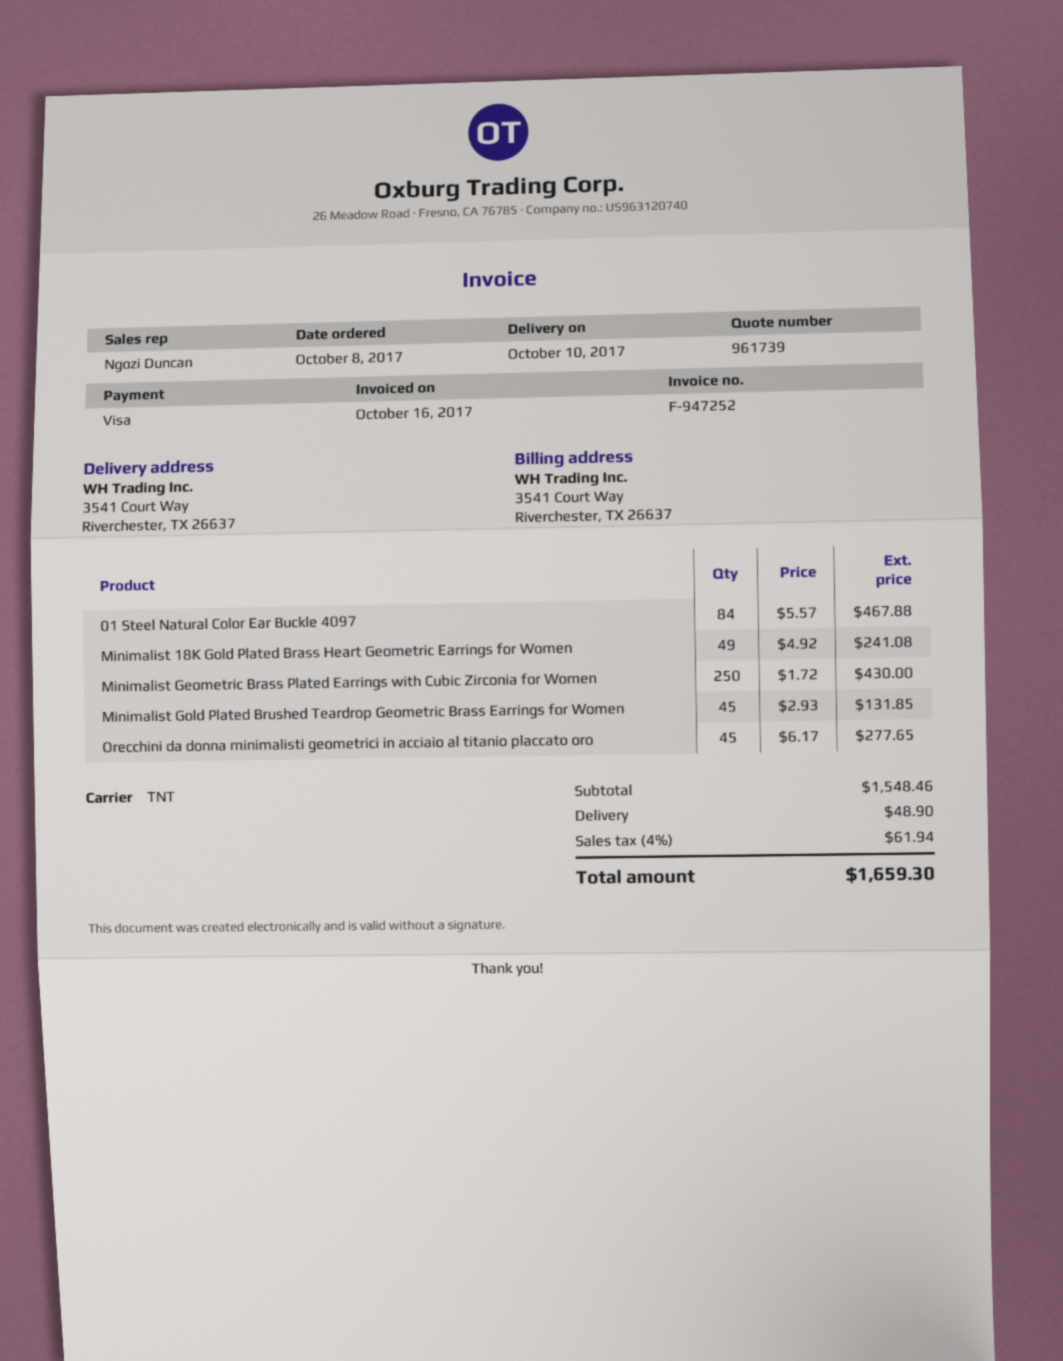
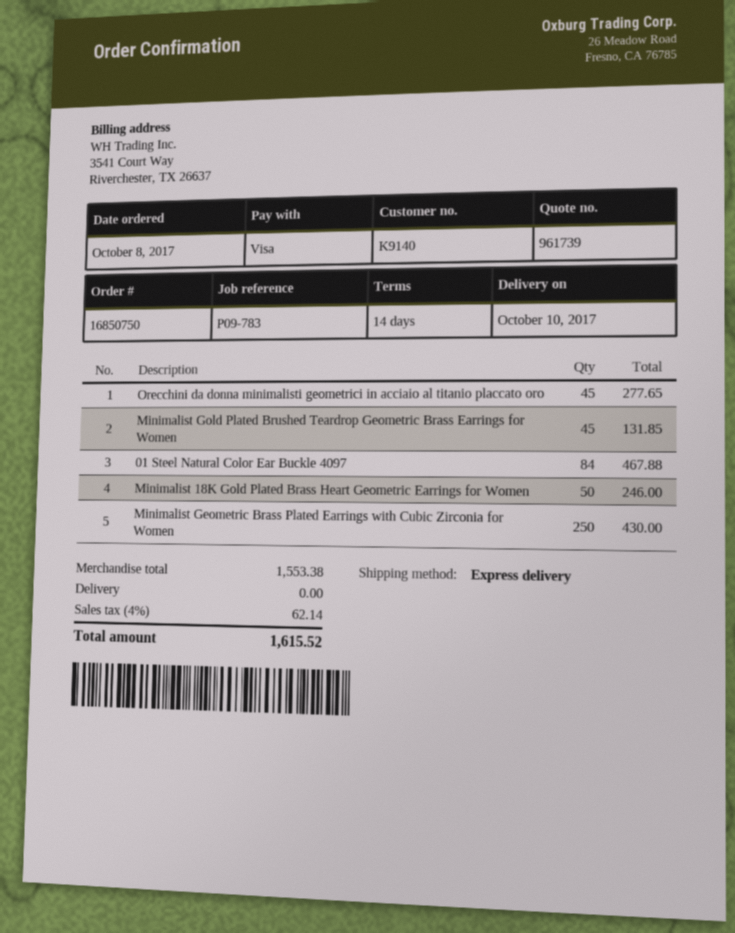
shipping method: TNT -> express
Minimalist 18K Gold Plated Brass Heart Geometric Earrings for Women: 49 for 241.08 -> 50 for 246.00
subtotal: 1548.46 -> 1553.38
shipping: 48.90 -> 0.00
tax: 4% = 61.94 -> 4% = 62.14
total: 1659.30 -> 1615.52

